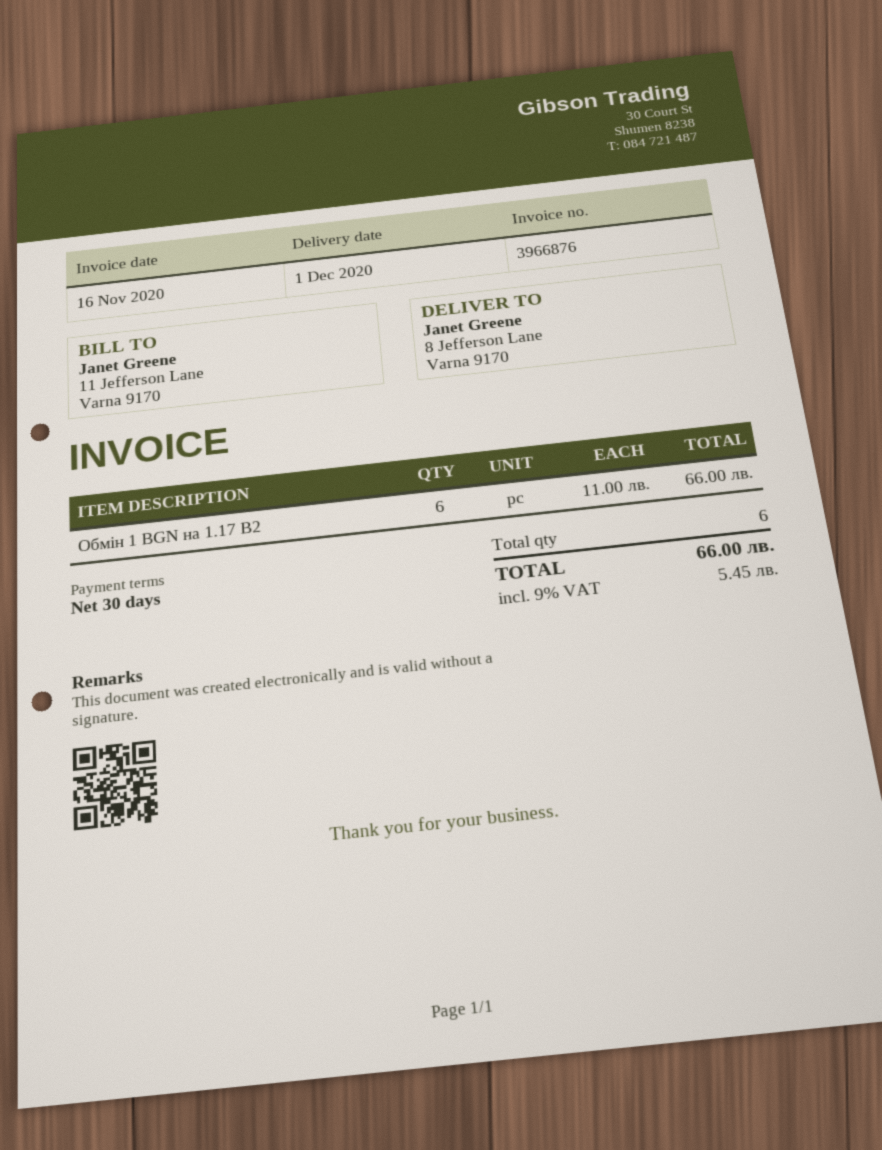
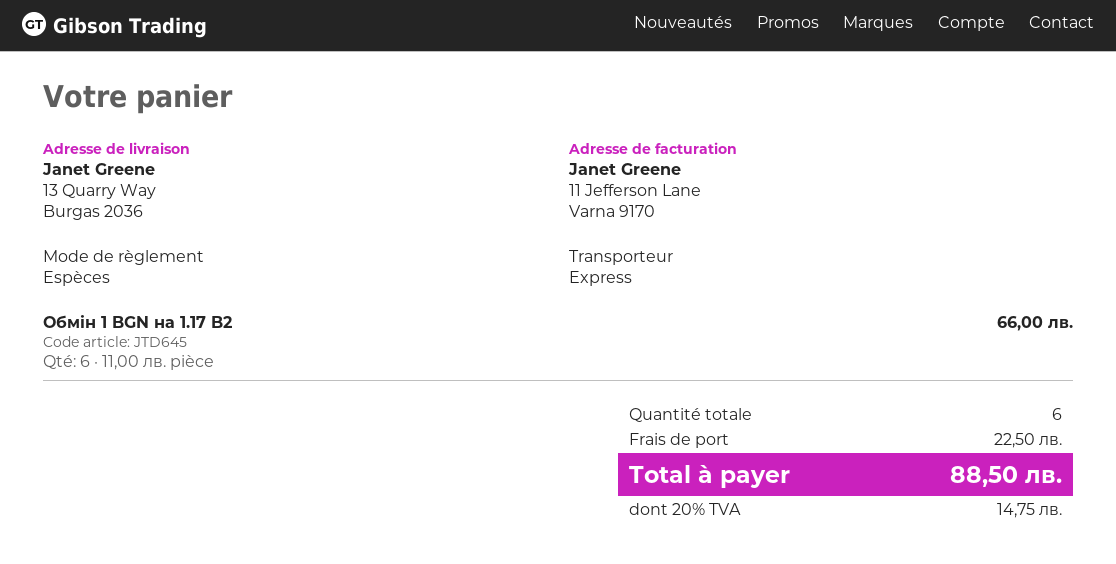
ship to: 8 Jefferson Lane, Varna 9170 -> 13 Quarry Way, Burgas 2036
shipping: none -> 22.50
tax: 9% = 5.45 -> 20% = 14.75
total: 66.00 -> 88.50

